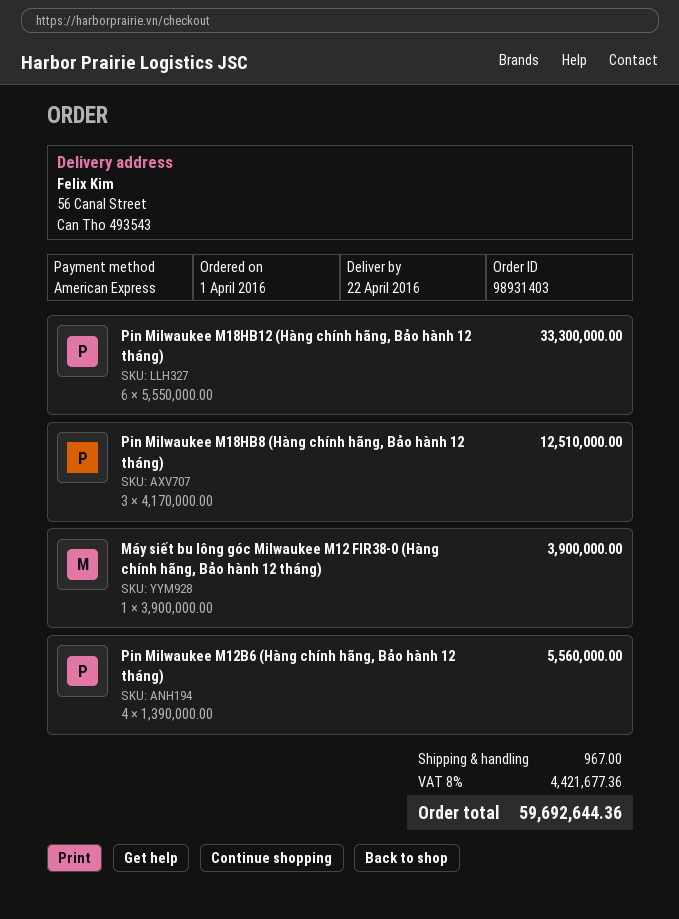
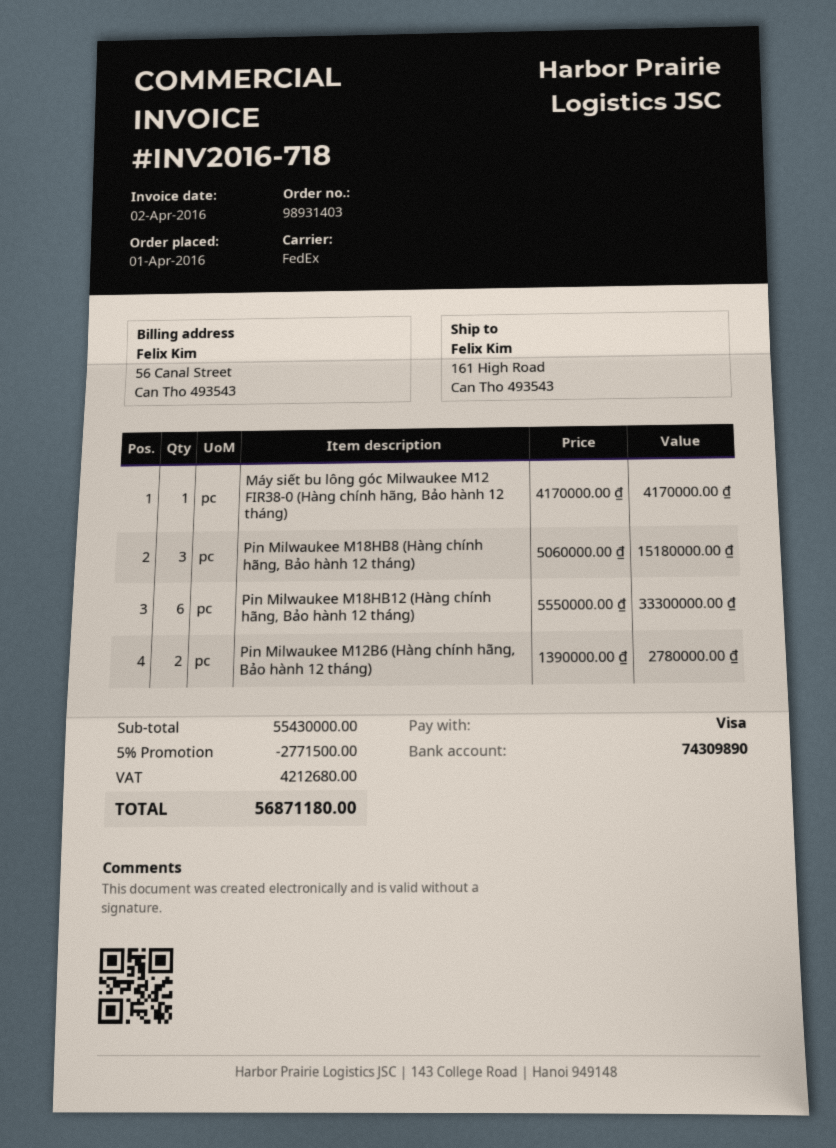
payment method: American Express -> Visa
ship to: 56 Canal Street, Can Tho 493543 -> 161 High Road, Can Tho 493543
Pin Milwaukee M18HB8 (Hàng chính hãng, Bảo hành 12 tháng): 3 x 4170000.00 = 12510000.00 -> 3 x 5060000.00 = 15180000.00
Máy siết bu lông góc Milwaukee M12 FIR38-0 (Hàng chính hãng, Bảo hành 12 tháng): 1 x 3900000.00 = 3900000.00 -> 1 x 4170000.00 = 4170000.00
Pin Milwaukee M12B6 (Hàng chính hãng, Bảo hành 12 tháng): 4 x 1390000.00 = 5560000.00 -> 2 x 1390000.00 = 2780000.00
discount: none -> 5% = 2771500.00
shipping: 967.00 -> none
tax: 4421677.36 -> 4212680.00
total: 59692644.36 -> 56871180.00

